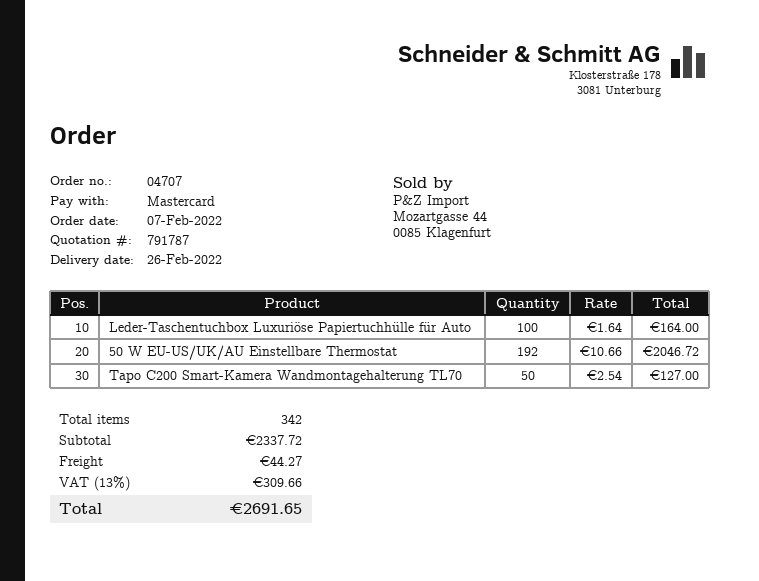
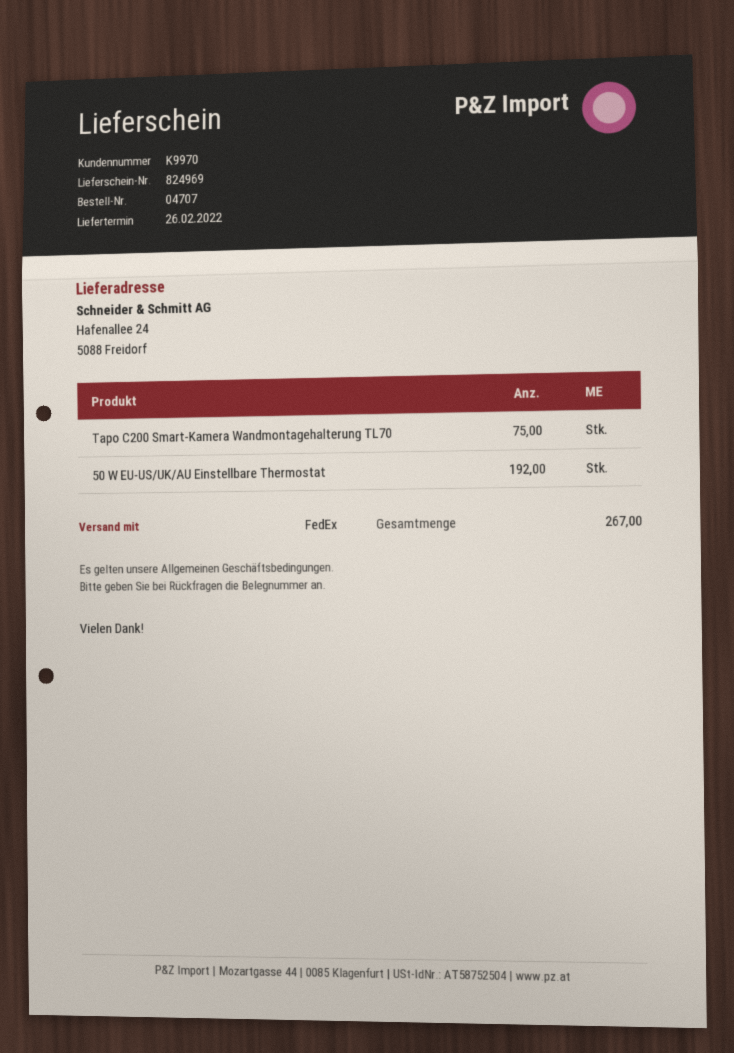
Leder-Taschentuchbox Luxuriöse Papiertuchhülle für Auto: 100 -> none
Tapo C200 Smart-Kamera Wandmontagehalterung TL70: 50 -> 75
total quantity: 342 -> 267

